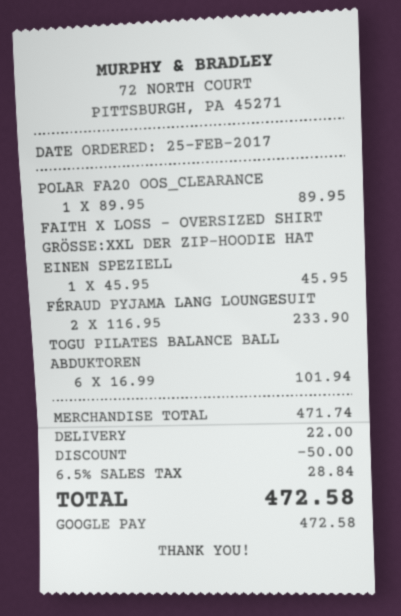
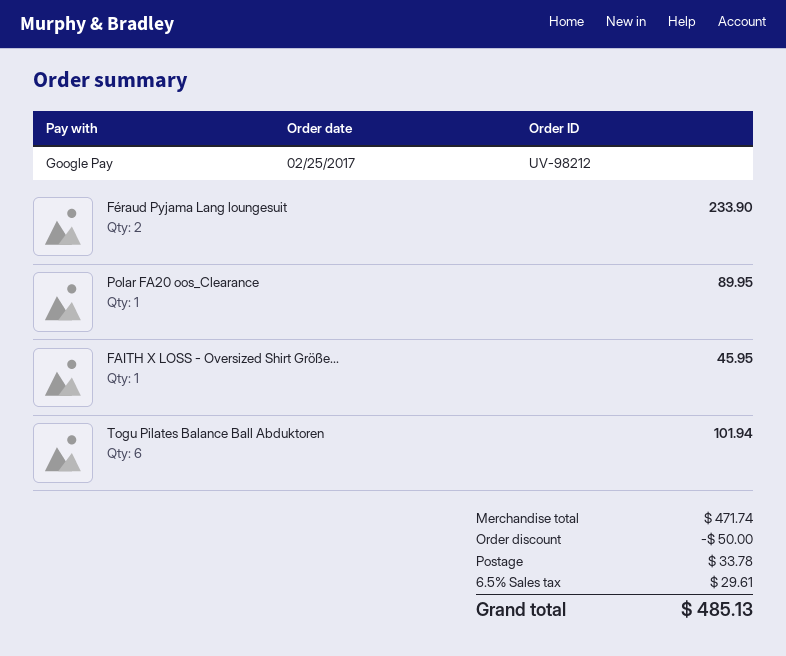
shipping: 22.00 -> 33.78
tax: 6.5% = 28.84 -> 6.5% = 29.61
total: 472.58 -> 485.13

